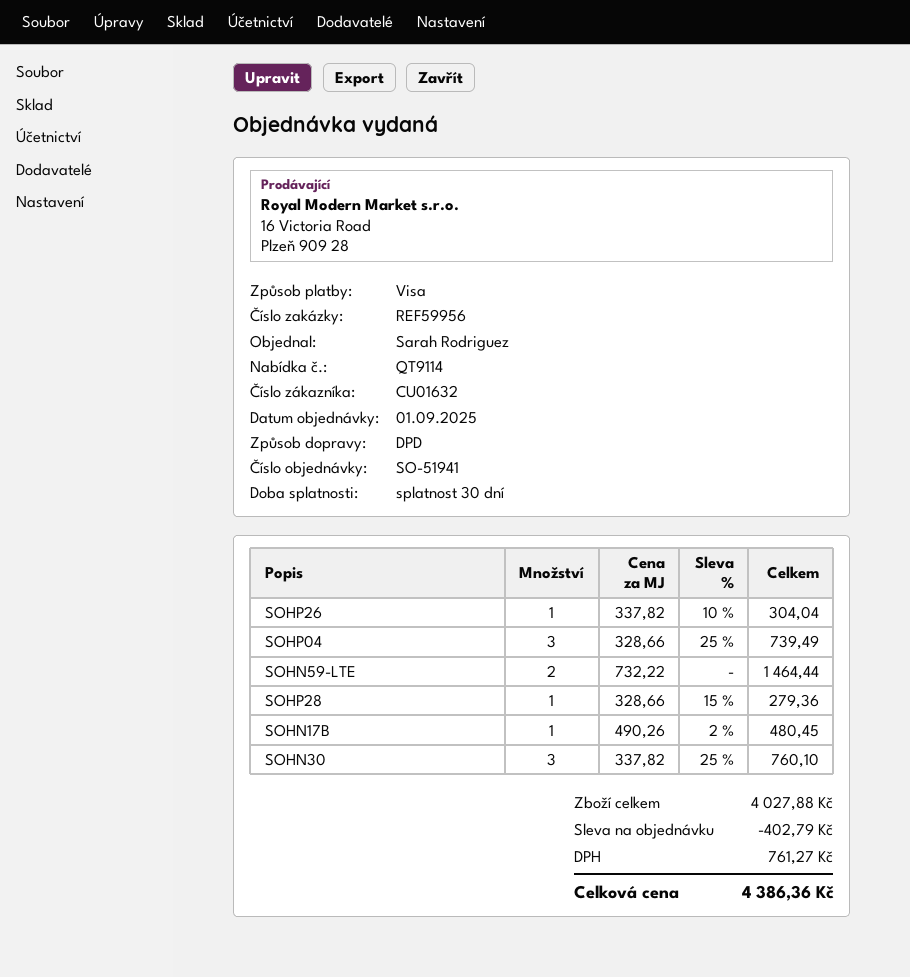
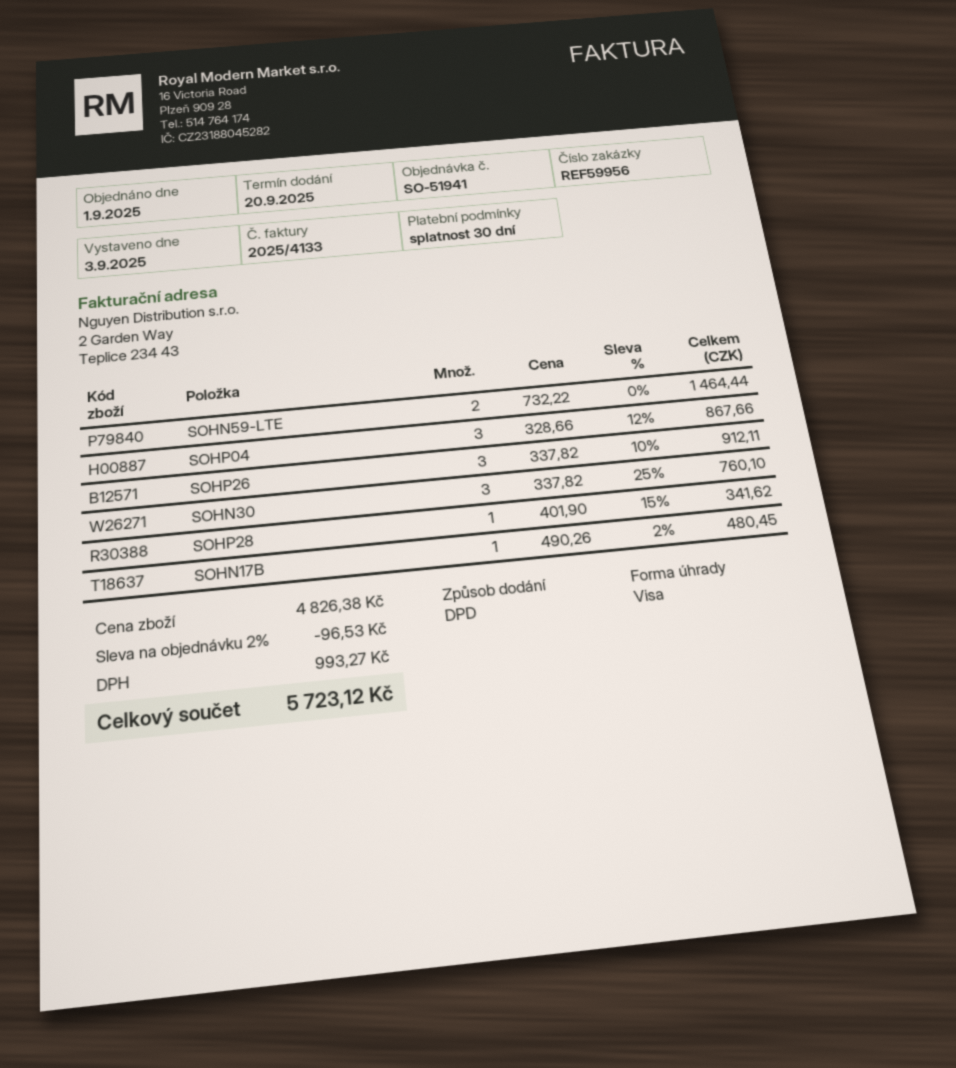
SOHP26: 1 x 337.82 - 10% = 304.04 -> 3 x 337.82 - 10% = 912.11
SOHP04: 3 x 328.66 - 25% = 739.49 -> 3 x 328.66 - 12% = 867.66
SOHP28: 1 x 328.66 - 15% = 279.36 -> 1 x 401.90 - 15% = 341.62
subtotal: 4027.88 -> 4826.38
discount: 402.79 -> 96.53
tax: 761.27 -> 993.27
total: 4386.36 -> 5723.12

